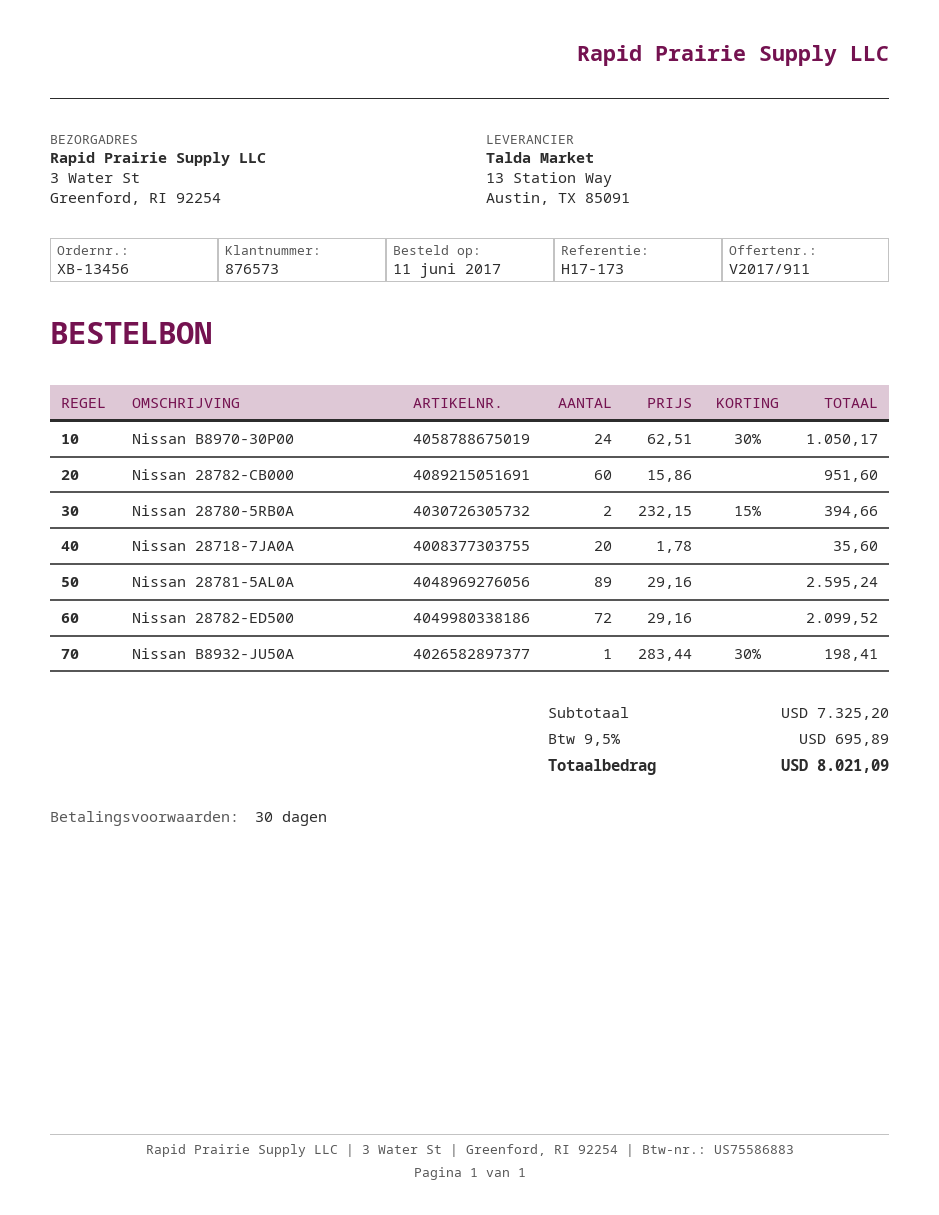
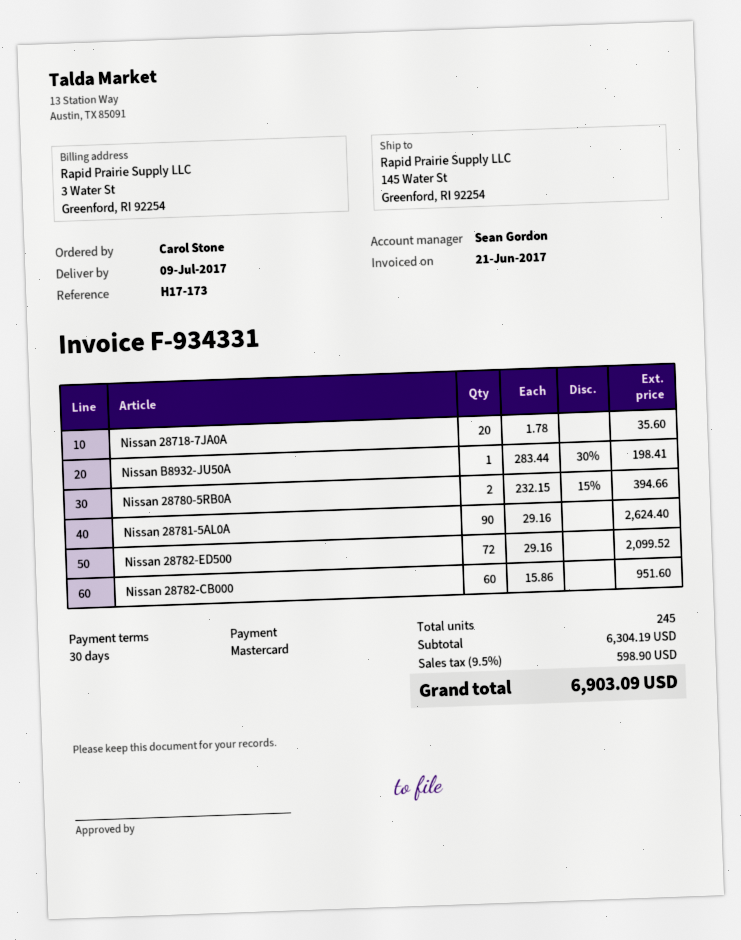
ship to: 3 Water St, Greenford, RI 92254 -> 145 Water St, Greenford, RI 92254
Nissan B8970-30P00: 24 x 62.51 - 30% = 1050.17 -> none
Nissan 28781-5AL0A: 89 x 29.16 = 2595.24 -> 90 x 29.16 = 2624.40
subtotal: 7325.20 -> 6304.19
tax: 9.5% = 695.89 -> 9.5% = 598.90
total: 8021.09 -> 6903.09

